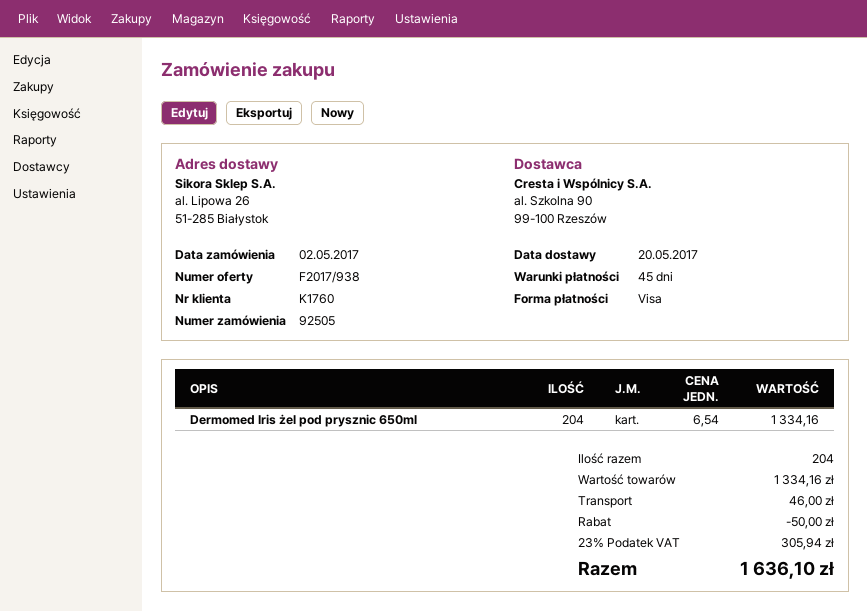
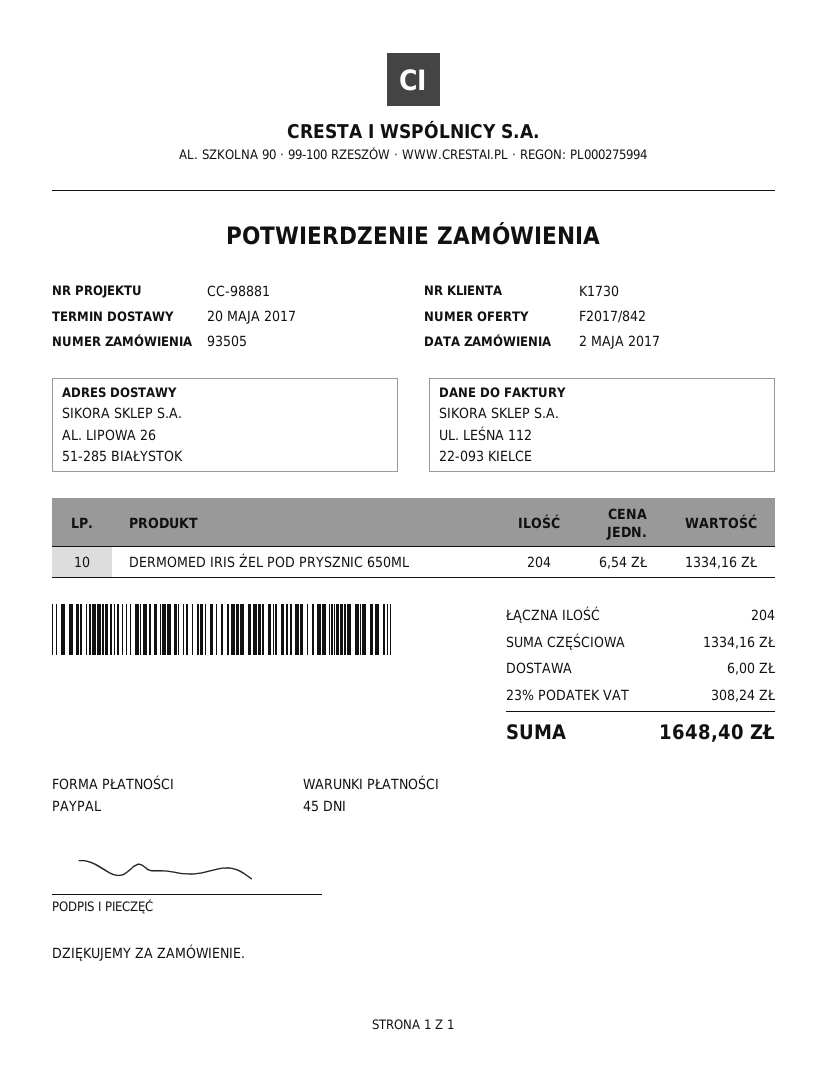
quote number: F2017/938 -> F2017/842
order number: 92505 -> 93505
customer number: K1760 -> K1730
payment method: Visa -> PayPal
discount: 50.00 -> none
shipping: 46.00 -> 6.00
tax: 23% = 305.94 -> 23% = 308.24
total: 1636.10 -> 1648.40

